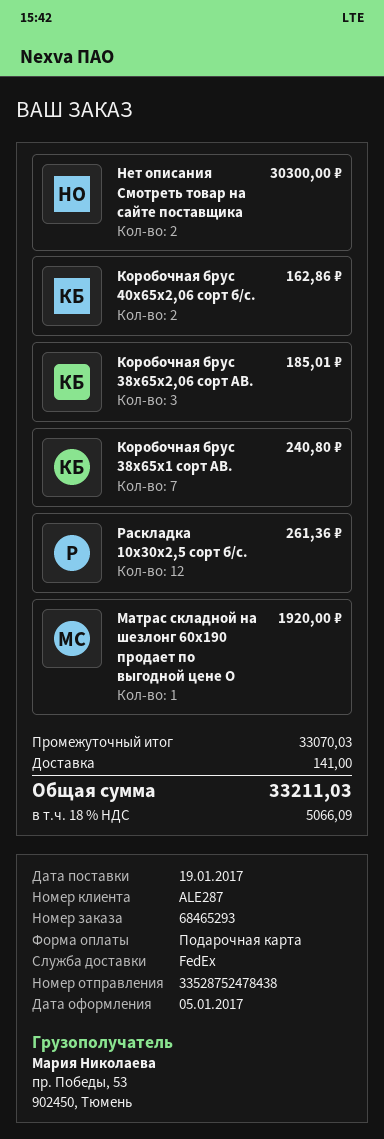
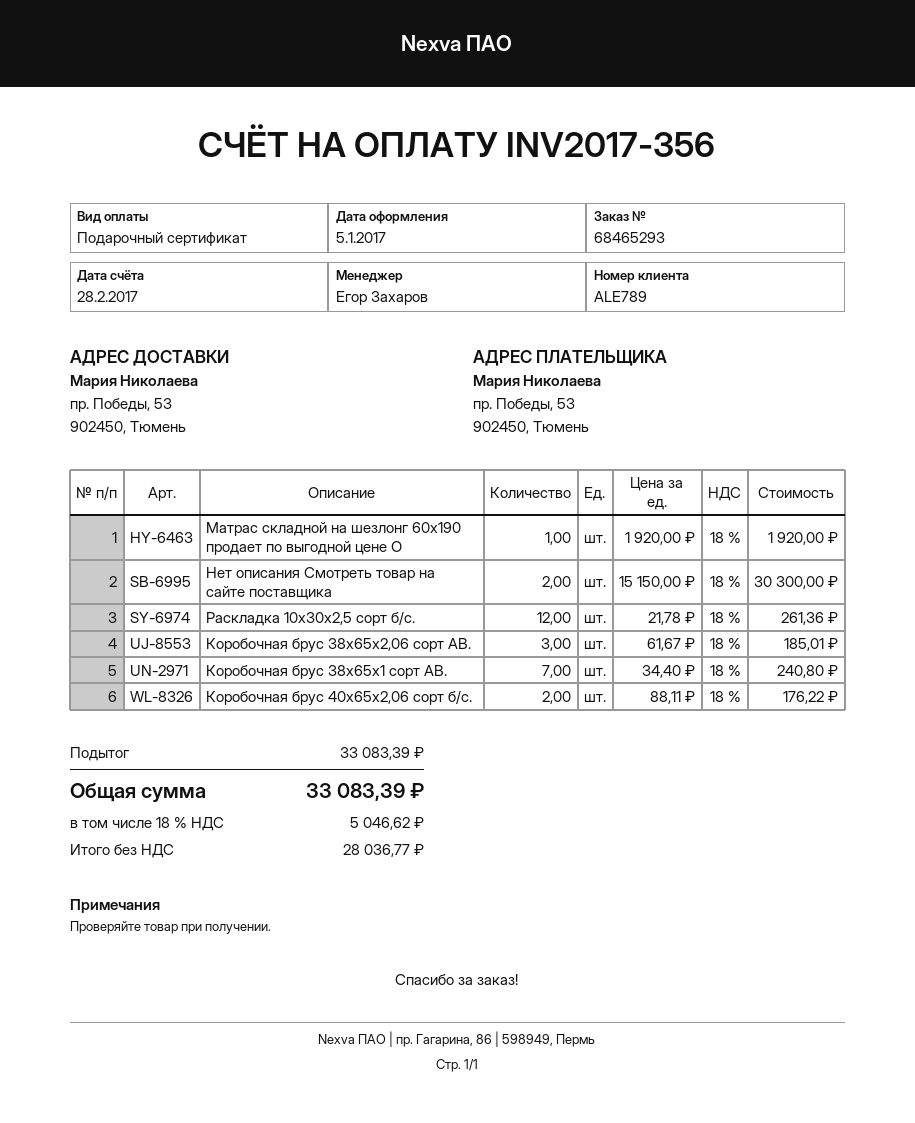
customer number: ALE287 -> ALE789
Коробочная брус 40х65х2,06 сорт б/с.: 2 for 162.86 -> 2 for 176.22
subtotal: 33070.03 -> 33083.39
shipping: 141.00 -> none
tax: 18% = 5066.09 -> 18% = 5046.62
total: 33211.03 -> 33083.39

